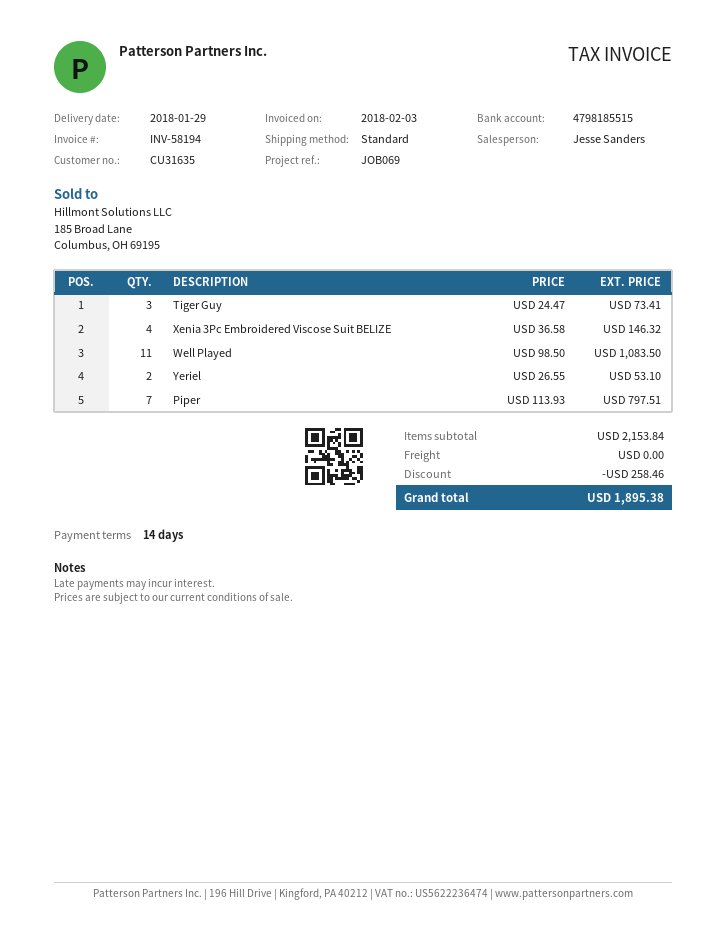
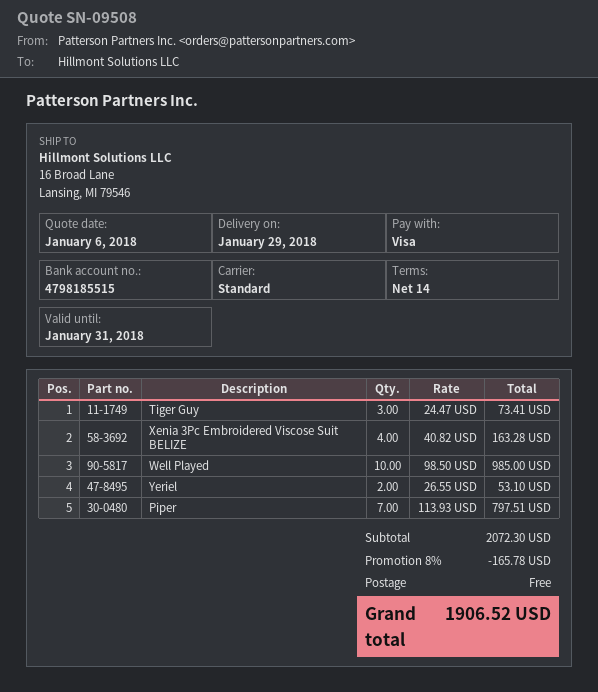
Xenia 3Pc Embroidered Viscose Suit BELIZE: 4 x 36.58 = 146.32 -> 4 x 40.82 = 163.28
Well Played: 11 x 98.50 = 1083.50 -> 10 x 98.50 = 985.00
subtotal: 2153.84 -> 2072.30
discount: 258.46 -> 165.78
total: 1895.38 -> 1906.52

